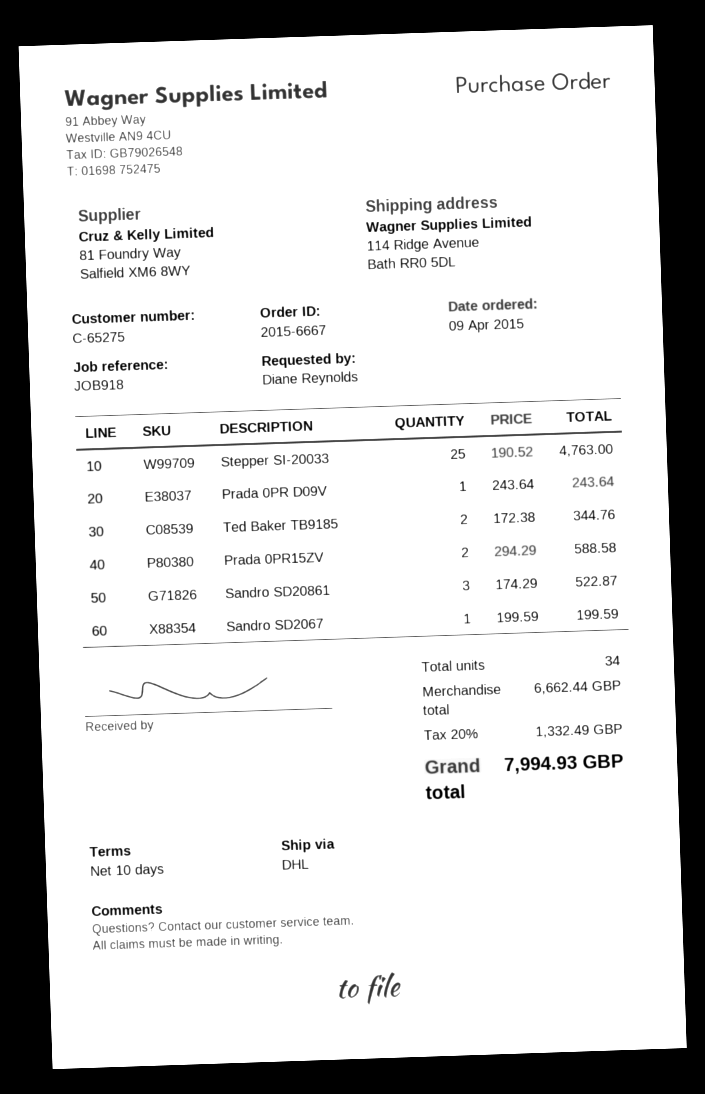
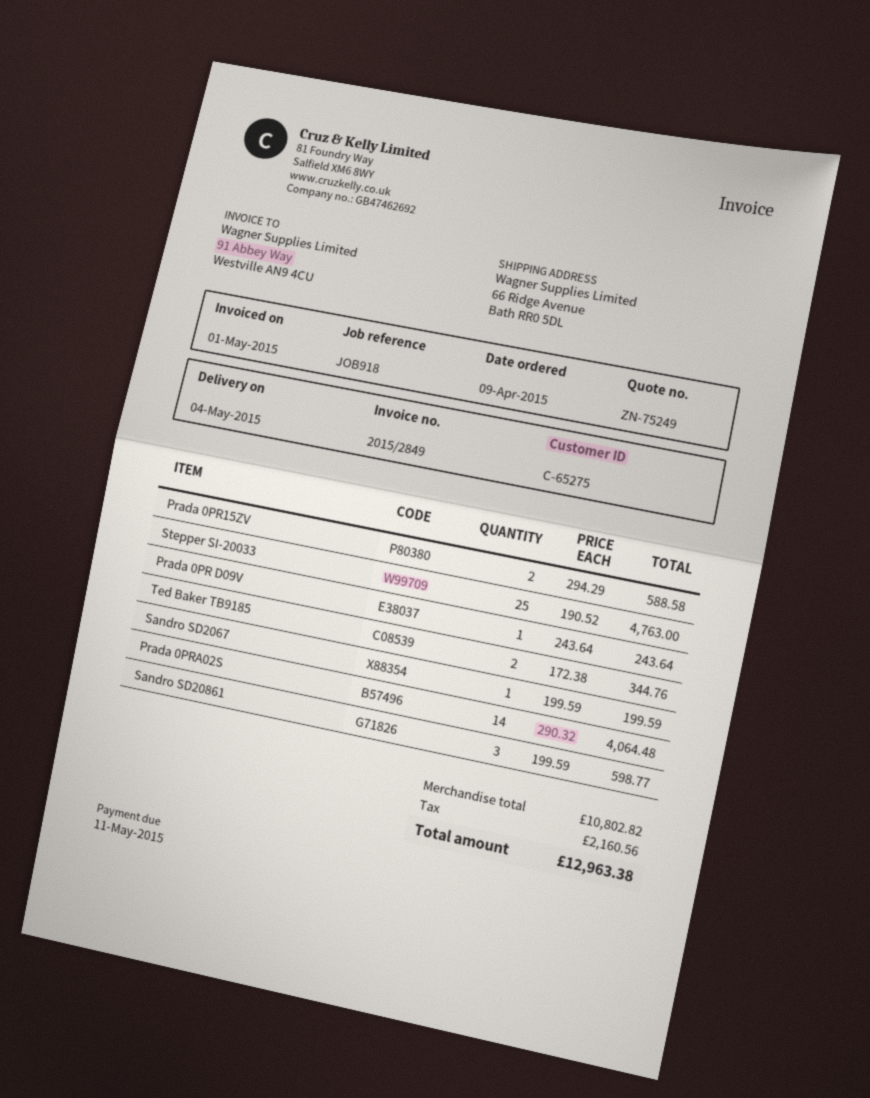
ship to: 114 Ridge Avenue, Bath RR0 5DL -> 66 Ridge Avenue, Bath RR0 5DL
Sandro SD20861: 3 x 174.29 = 522.87 -> 3 x 199.59 = 598.77
Prada 0PRA02S: none -> 14 x 290.32 = 4064.48
subtotal: 6662.44 -> 10802.82
tax: 1332.49 -> 2160.56
total: 7994.93 -> 12963.38

